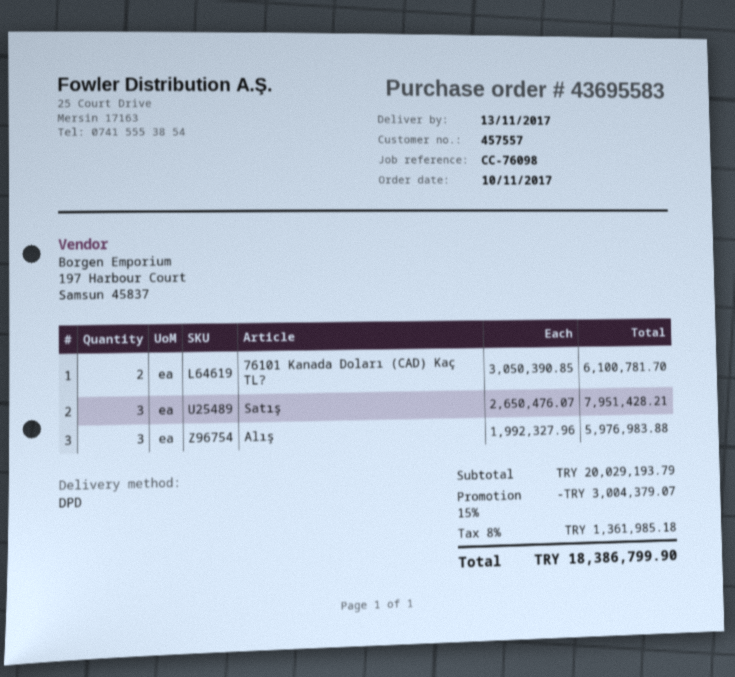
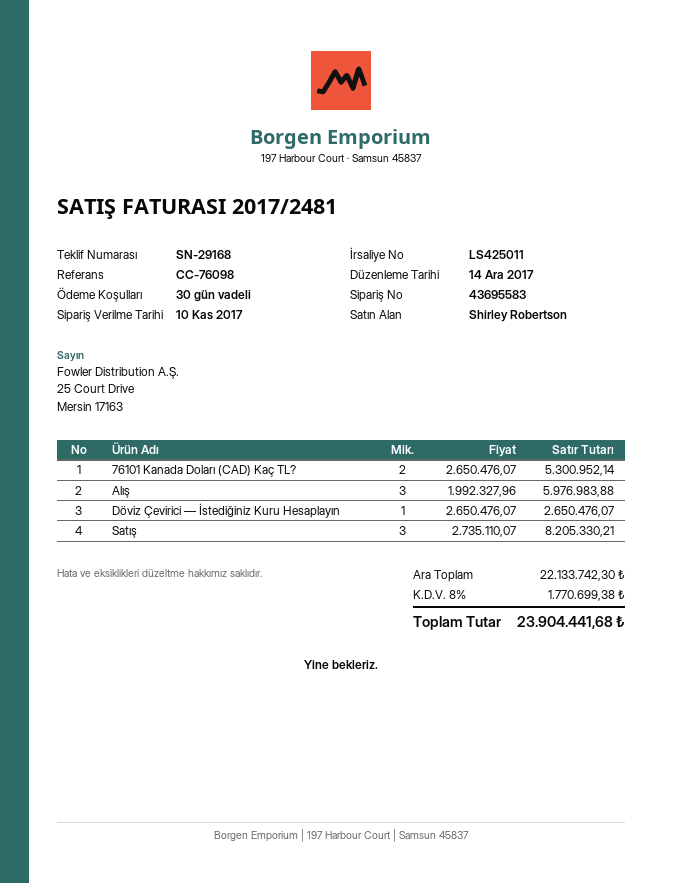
76101 Kanada Doları (CAD) Kaç TL?: 2 x 3050390.85 = 6100781.70 -> 2 x 2650476.07 = 5300952.14
Satış: 3 x 2650476.07 = 7951428.21 -> 3 x 2735110.07 = 8205330.21
Döviz Çevirici — İstediğiniz Kuru Hesaplayın: none -> 1 x 2650476.07 = 2650476.07
subtotal: 20029193.79 -> 22133742.30
discount: 15% = 3004379.07 -> none
tax: 8% = 1361985.18 -> 8% = 1770699.38
total: 18386799.90 -> 23904441.68

